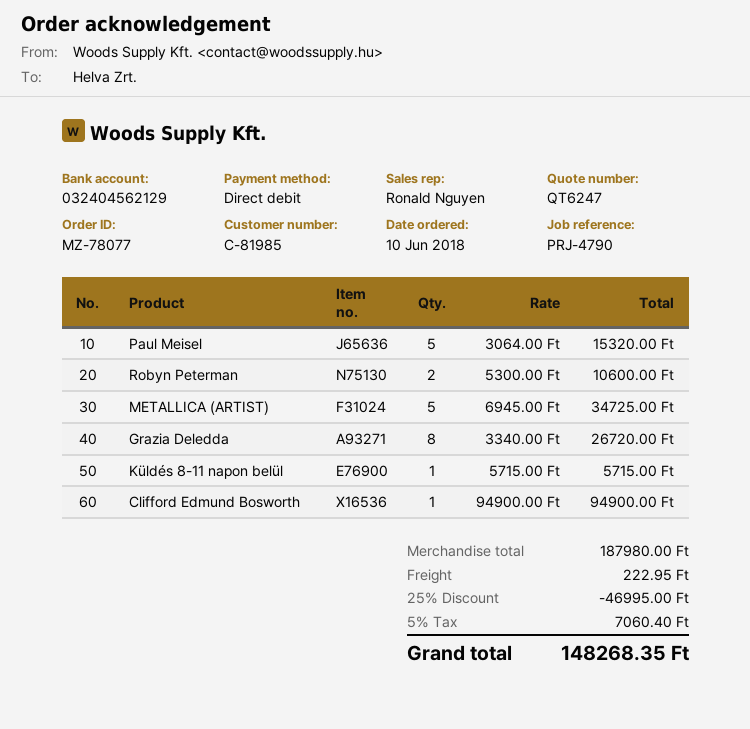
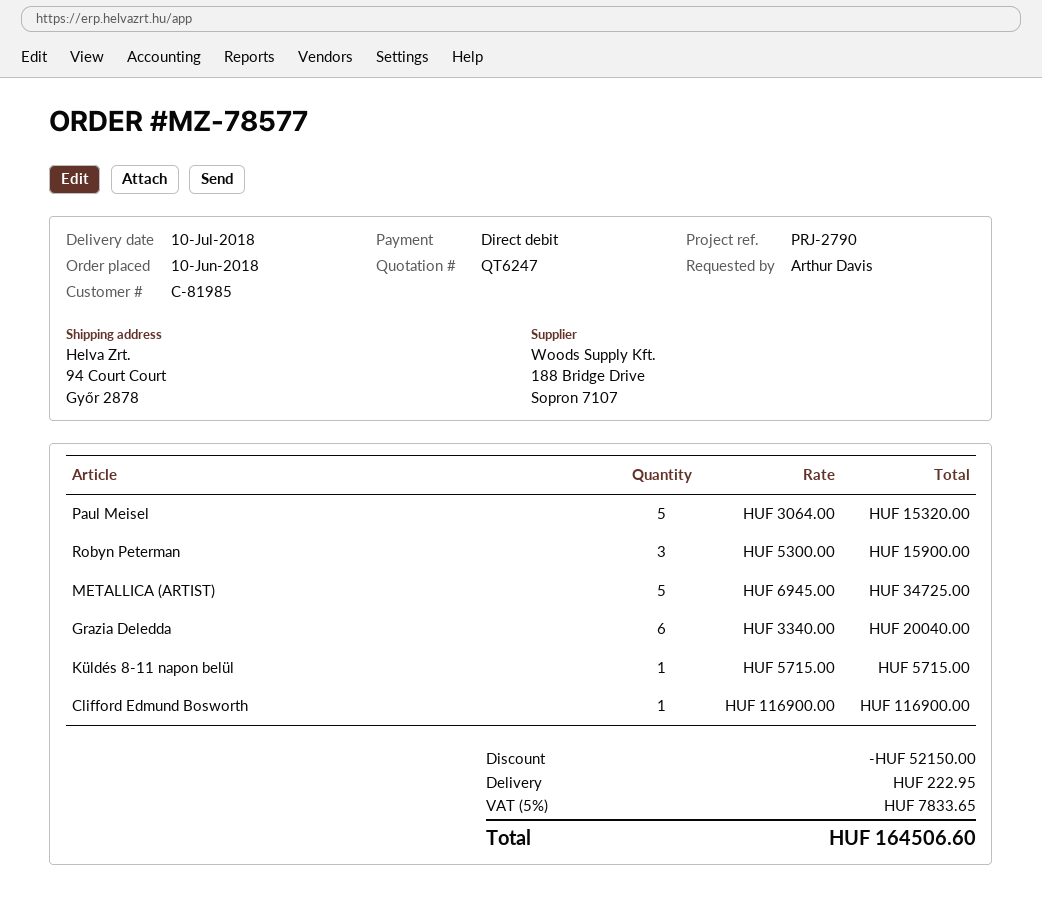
order number: MZ-78077 -> MZ-78577
reference: PRJ-4790 -> PRJ-2790
Robyn Peterman: 2 x 5300.00 = 10600.00 -> 3 x 5300.00 = 15900.00
Grazia Deledda: 8 x 3340.00 = 26720.00 -> 6 x 3340.00 = 20040.00
Clifford Edmund Bosworth: 1 x 94900.00 = 94900.00 -> 1 x 116900.00 = 116900.00
discount: 46995.00 -> 52150.00
tax: 5% = 7060.40 -> 5% = 7833.65
total: 148268.35 -> 164506.60

